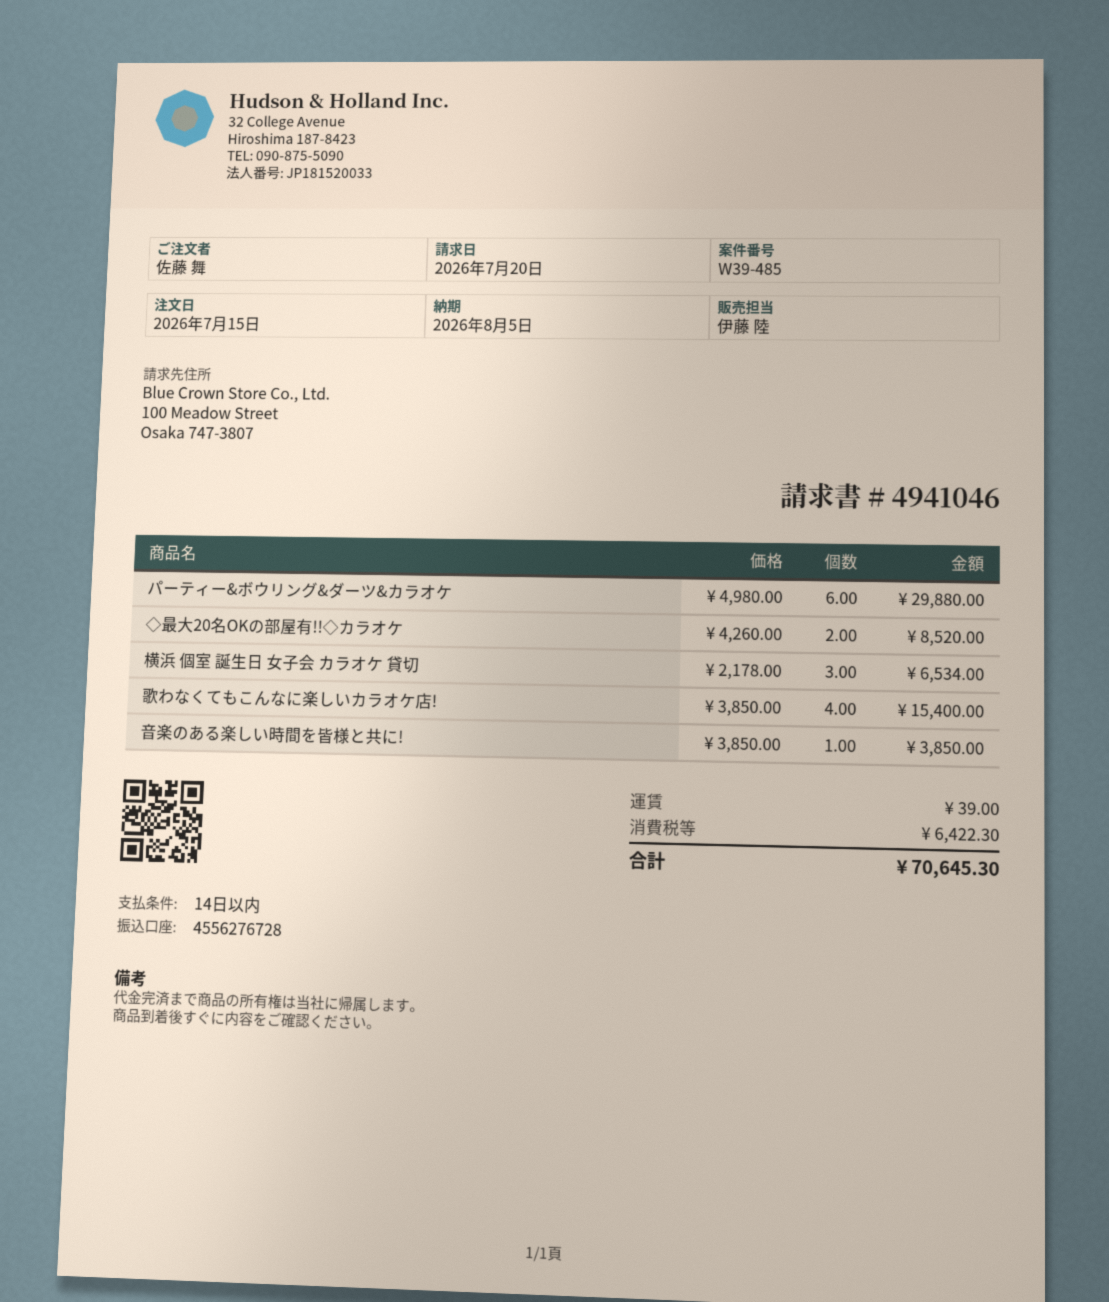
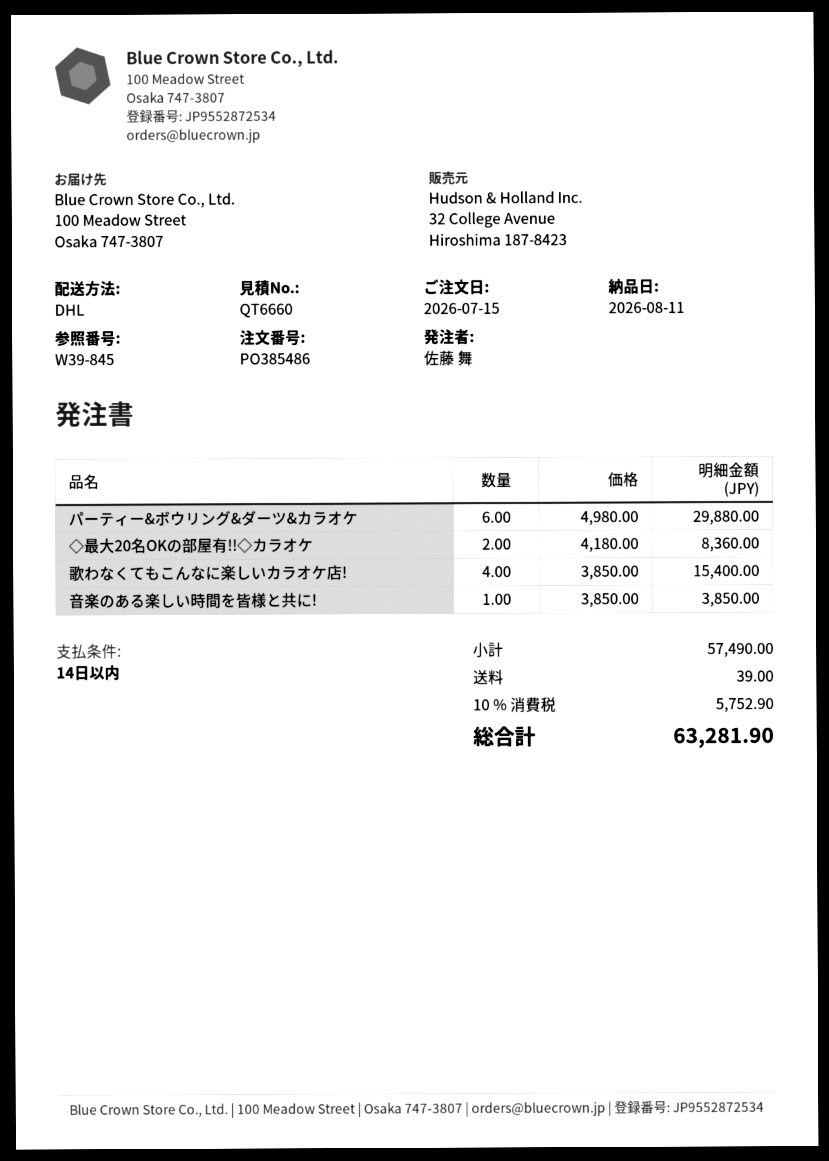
delivery date: 2026-08-05 -> 2026-08-11
reference: W39-485 -> W39-845
◇最大20名OKの部屋有!!◇カラオケ: 2 x 4260.00 = 8520.00 -> 2 x 4180.00 = 8360.00
横浜 個室 誕生日 女子会 カラオケ 貸切: 3 x 2178.00 = 6534.00 -> none
tax: 6422.30 -> 5752.90
total: 70645.30 -> 63281.90

